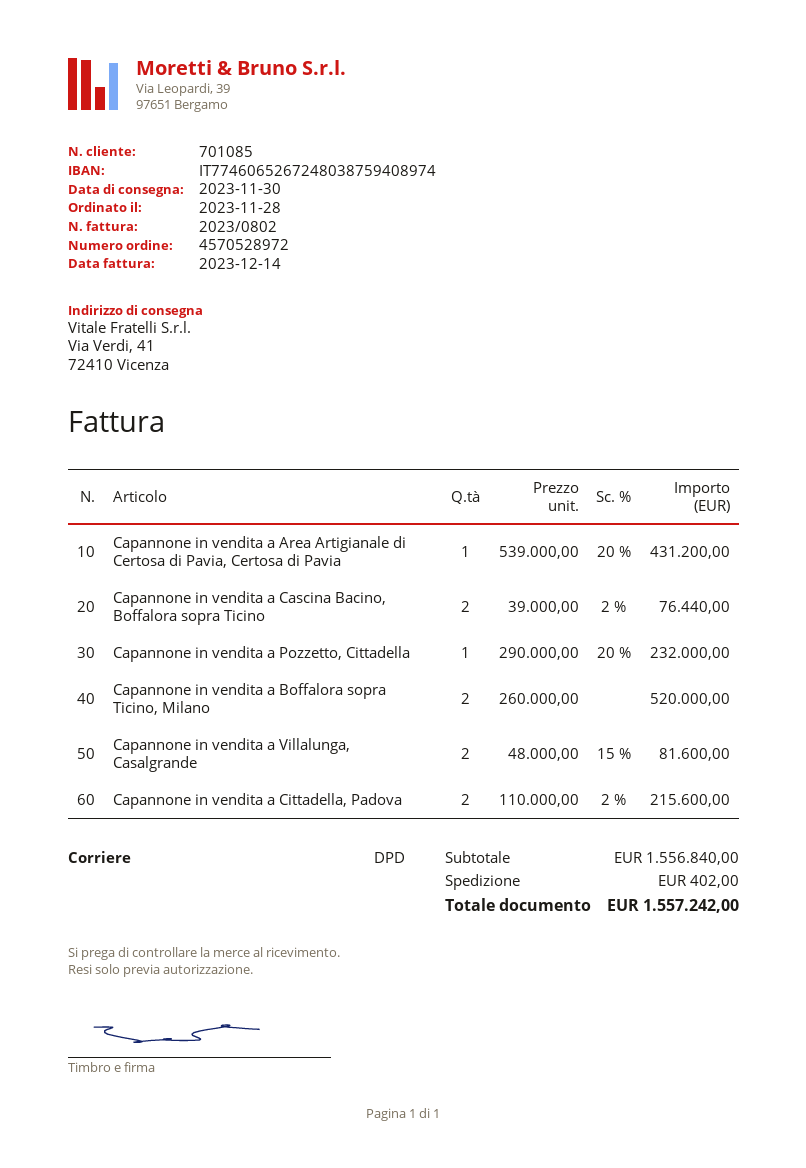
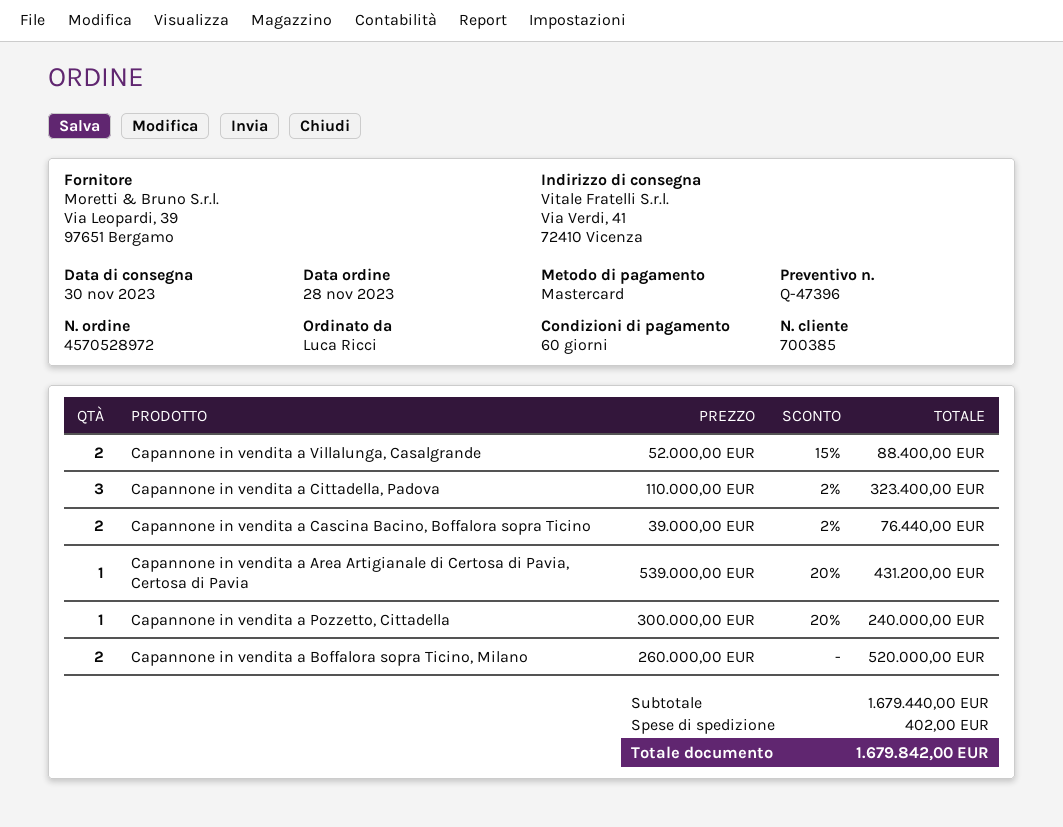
customer number: 701085 -> 700385
Capannone in vendita a Pozzetto, Cittadella: 1 x 290000.00 - 20% = 232000.00 -> 1 x 300000.00 - 20% = 240000.00
Capannone in vendita a Villalunga, Casalgrande: 2 x 48000.00 - 15% = 81600.00 -> 2 x 52000.00 - 15% = 88400.00
Capannone in vendita a Cittadella, Padova: 2 x 110000.00 - 2% = 215600.00 -> 3 x 110000.00 - 2% = 323400.00
subtotal: 1556840.00 -> 1679440.00
total: 1557242.00 -> 1679842.00

